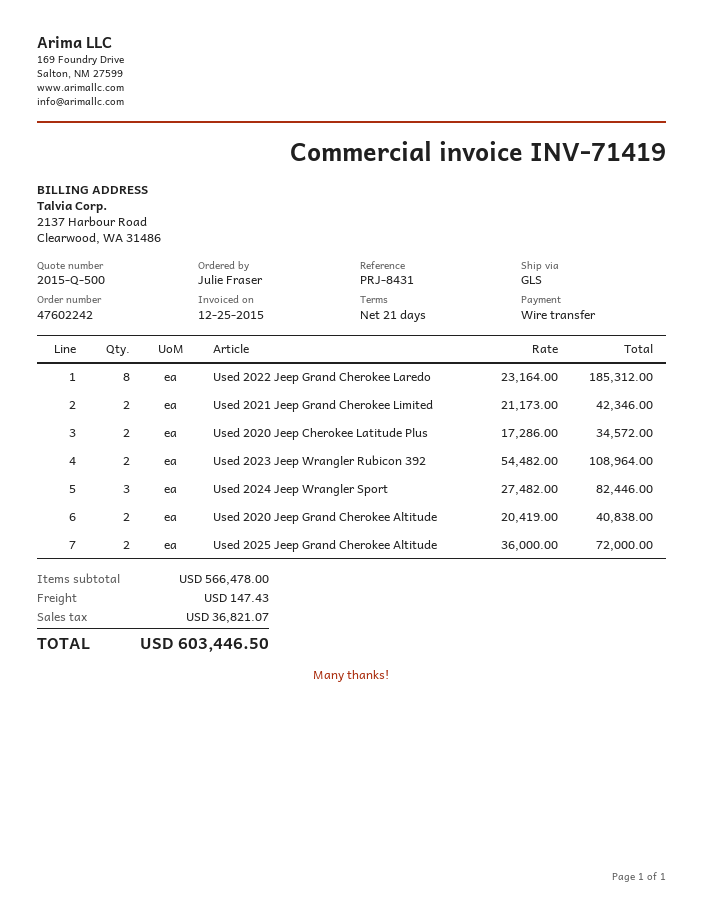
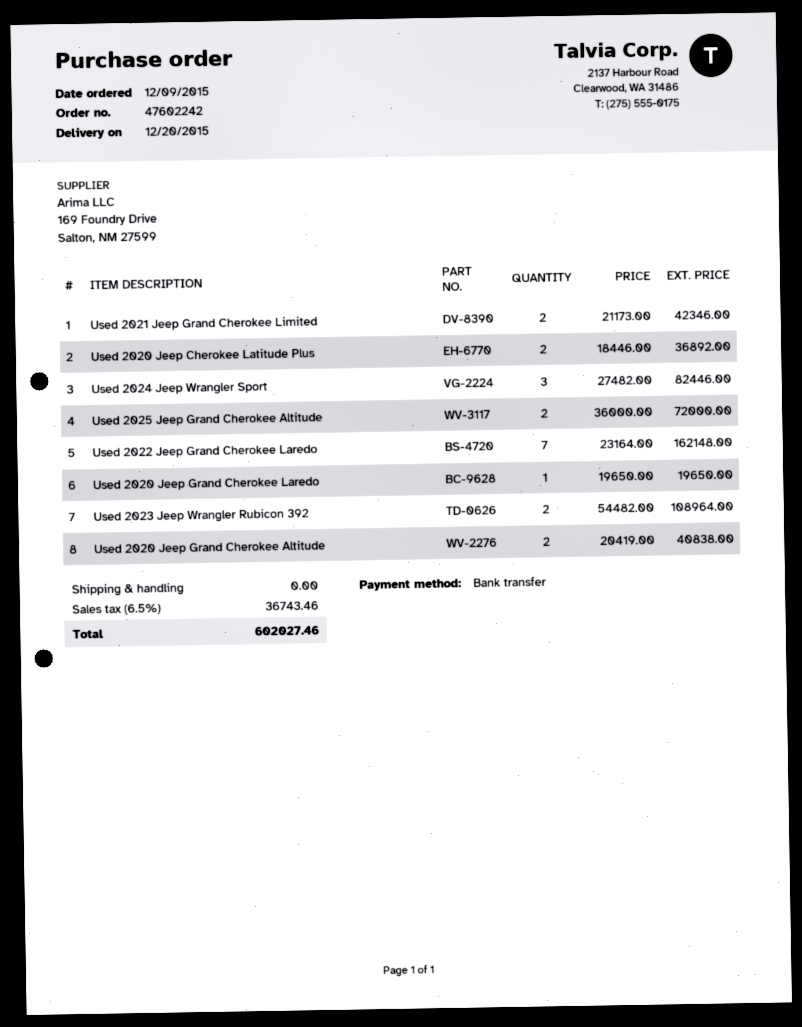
Used 2022 Jeep Grand Cherokee Laredo: 8 x 23164.00 = 185312.00 -> 7 x 23164.00 = 162148.00
Used 2020 Jeep Cherokee Latitude Plus: 2 x 17286.00 = 34572.00 -> 2 x 18446.00 = 36892.00
Used 2020 Jeep Grand Cherokee Laredo: none -> 1 x 19650.00 = 19650.00
shipping: 147.43 -> 0.00
tax: 36821.07 -> 36743.46
total: 603446.50 -> 602027.46

